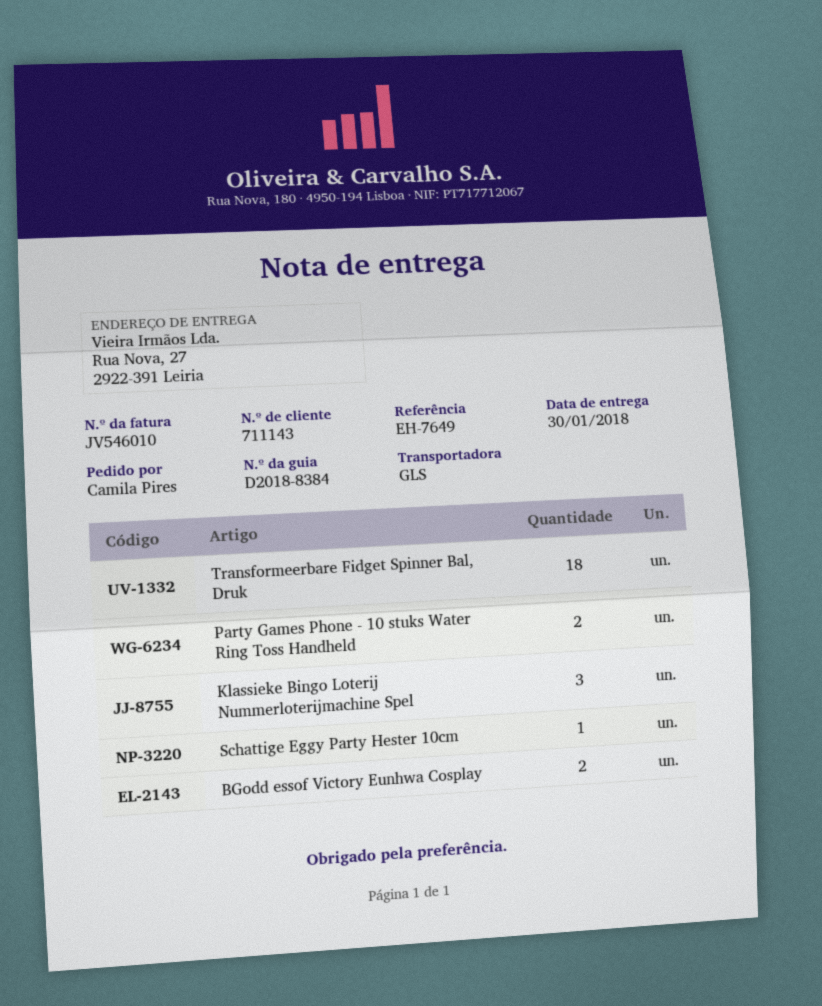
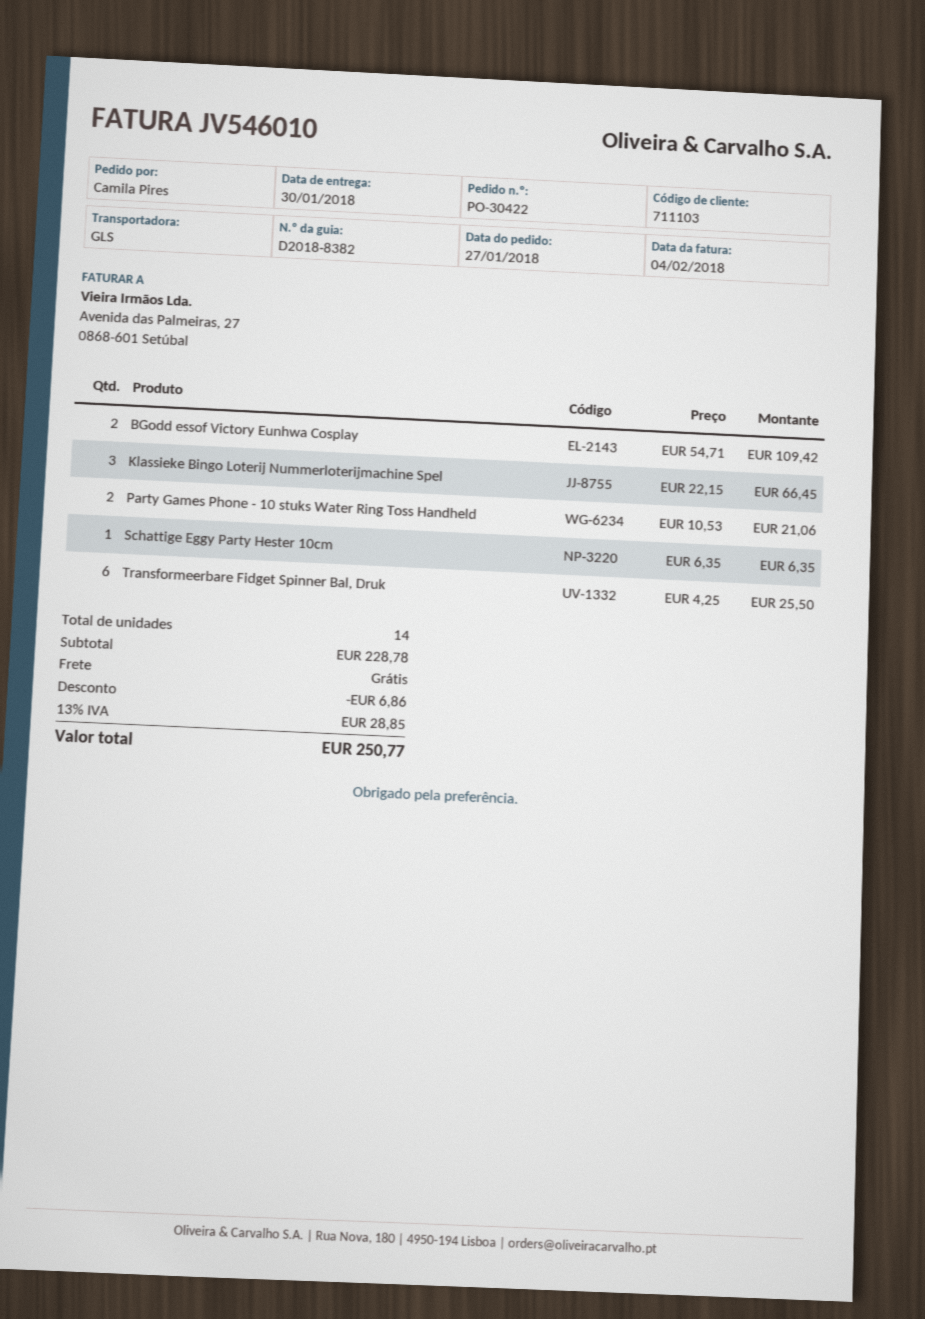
delivery note number: D2018-8384 -> D2018-8382
customer number: 711143 -> 711103
Transformeerbare Fidget Spinner Bal, Druk: 18 -> 6

